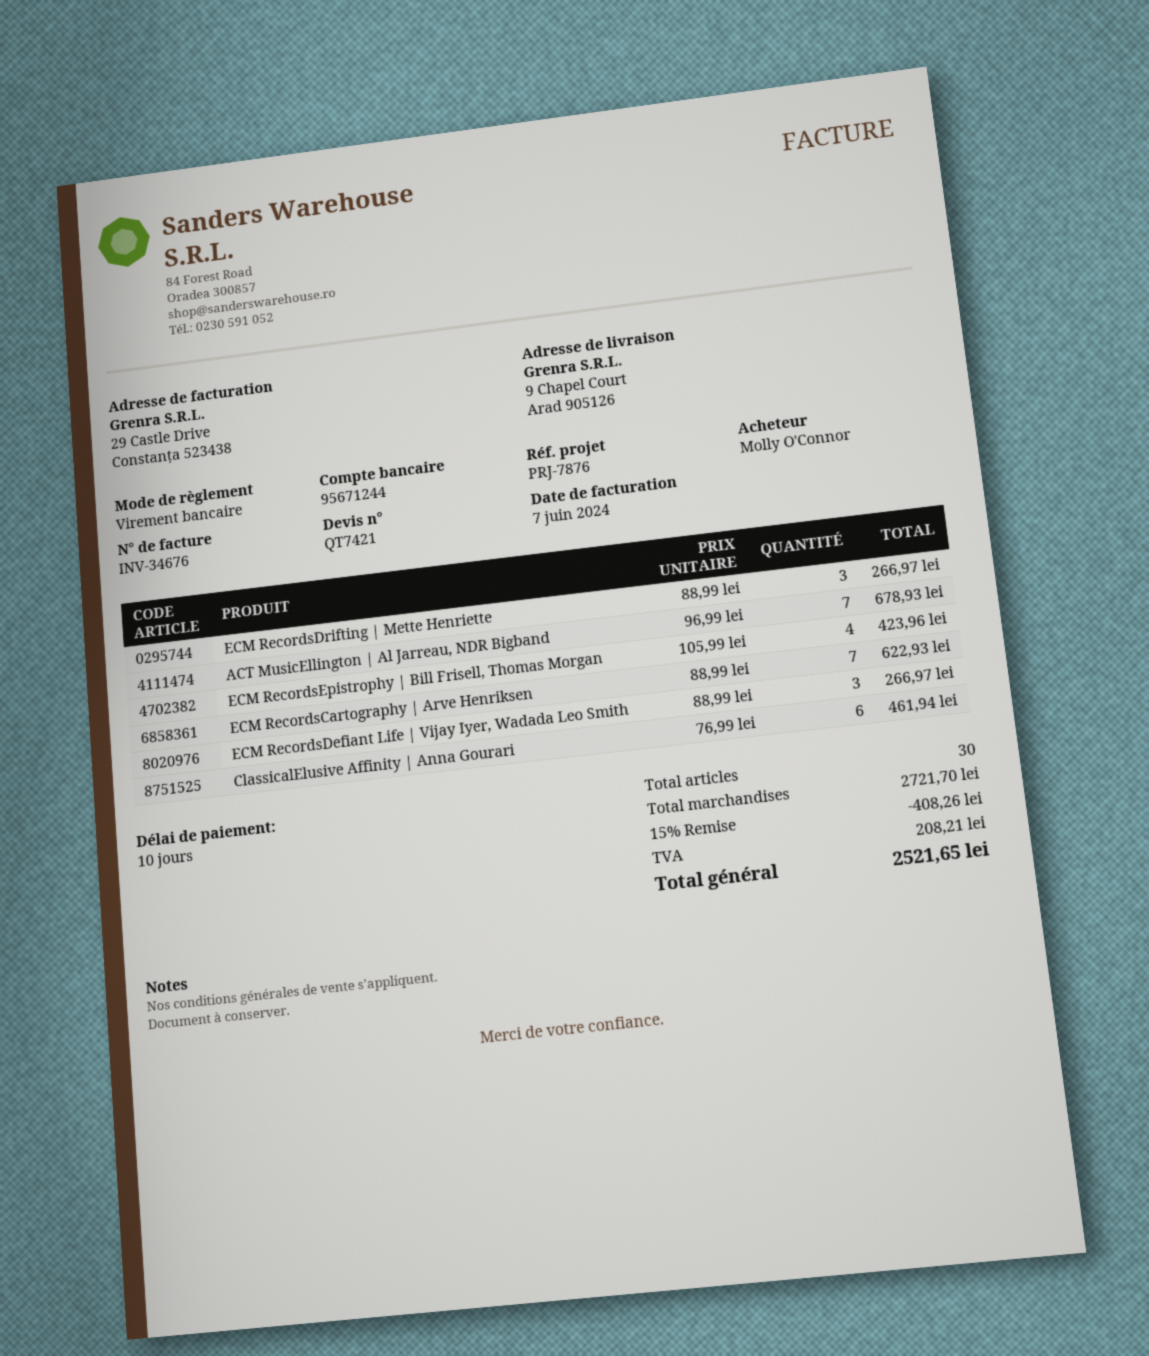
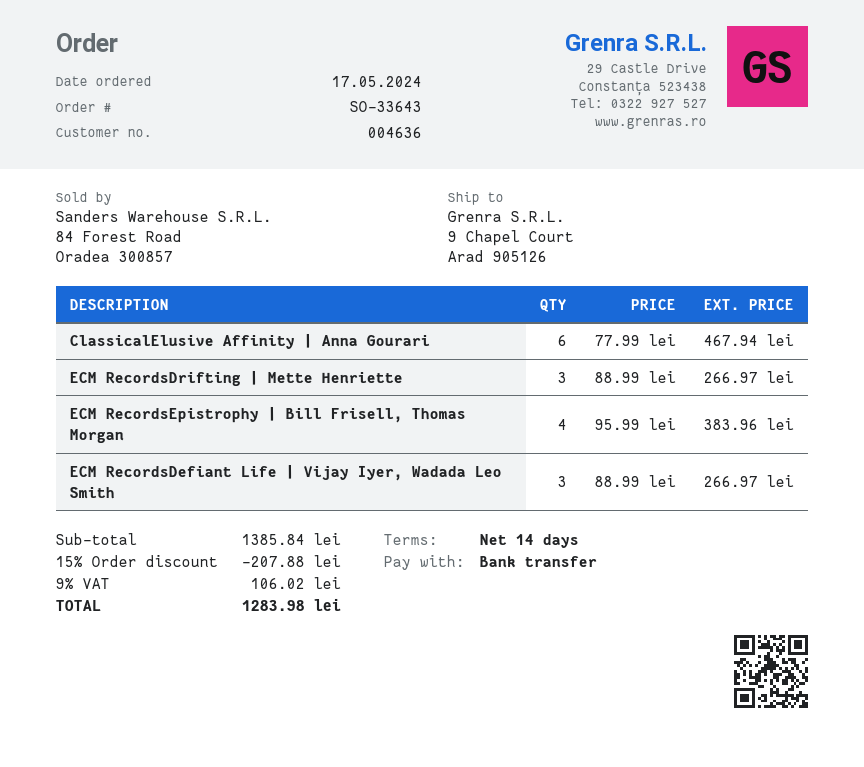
payment terms: 10 days -> 14 days
ACT MusicEllington | Al Jarreau, NDR Bigband: 7 x 96.99 = 678.93 -> none
ECM RecordsEpistrophy | Bill Frisell, Thomas Morgan: 4 x 105.99 = 423.96 -> 4 x 95.99 = 383.96
ECM RecordsCartography | Arve Henriksen: 7 x 88.99 = 622.93 -> none
ClassicalElusive Affinity | Anna Gourari: 6 x 76.99 = 461.94 -> 6 x 77.99 = 467.94
subtotal: 2721.70 -> 1385.84
discount: 15% = 408.26 -> 15% = 207.88
tax: 208.21 -> 106.02
total: 2521.65 -> 1283.98

